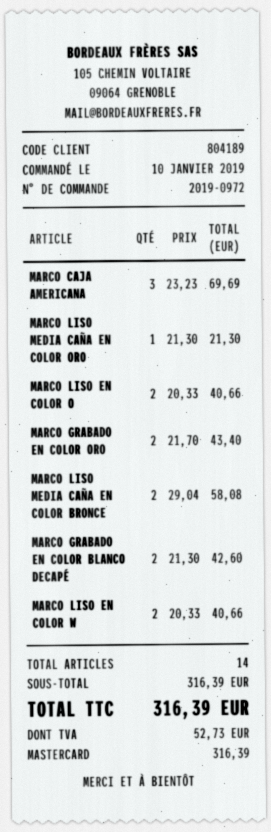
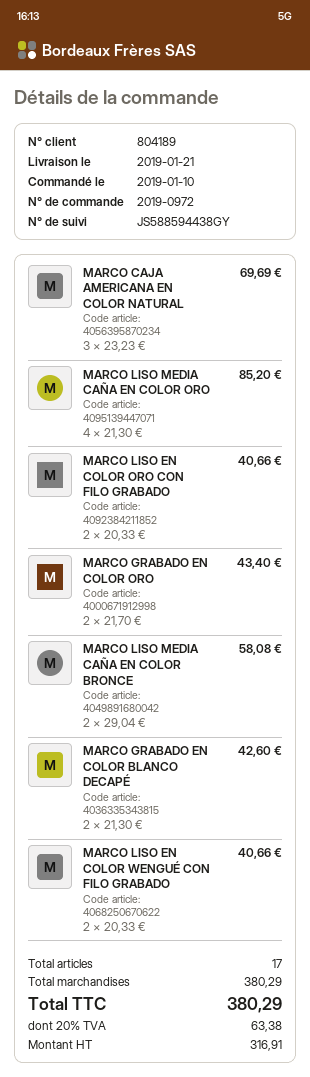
MARCO LISO MEDIA CAÑA EN COLOR ORO: 1 x 21.30 = 21.30 -> 4 x 21.30 = 85.20
total quantity: 14 -> 17
subtotal: 316.39 -> 380.29
tax: 52.73 -> 63.38
total: 316.39 -> 380.29

